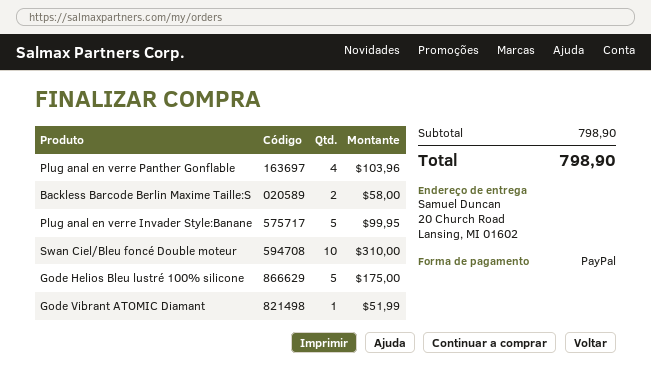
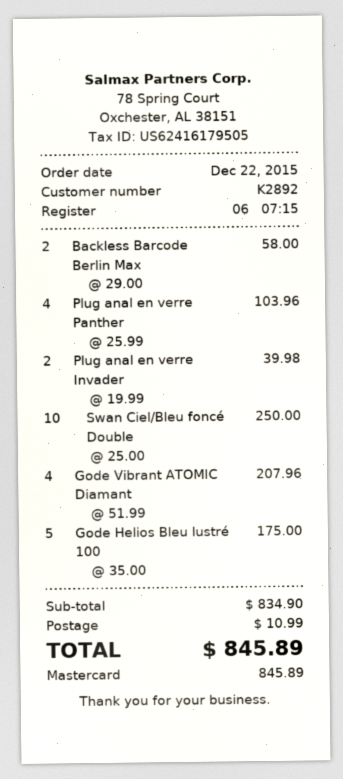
payment method: PayPal -> Mastercard
Plug anal en verre Invader Style:Banane: 5 for 99.95 -> 2 for 39.98
Swan Ciel/Bleu foncé Double moteur: 10 for 310.00 -> 10 for 250.00
Gode Vibrant ATOMIC Diamant: 1 for 51.99 -> 4 for 207.96
subtotal: 798.90 -> 834.90
shipping: none -> 10.99
total: 798.90 -> 845.89

